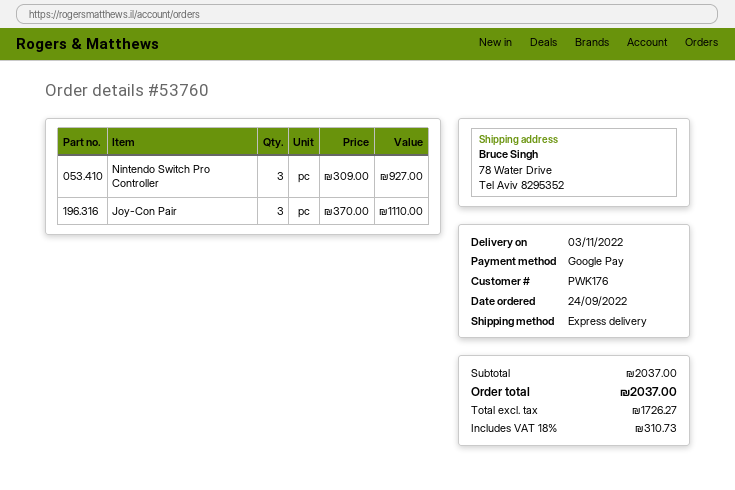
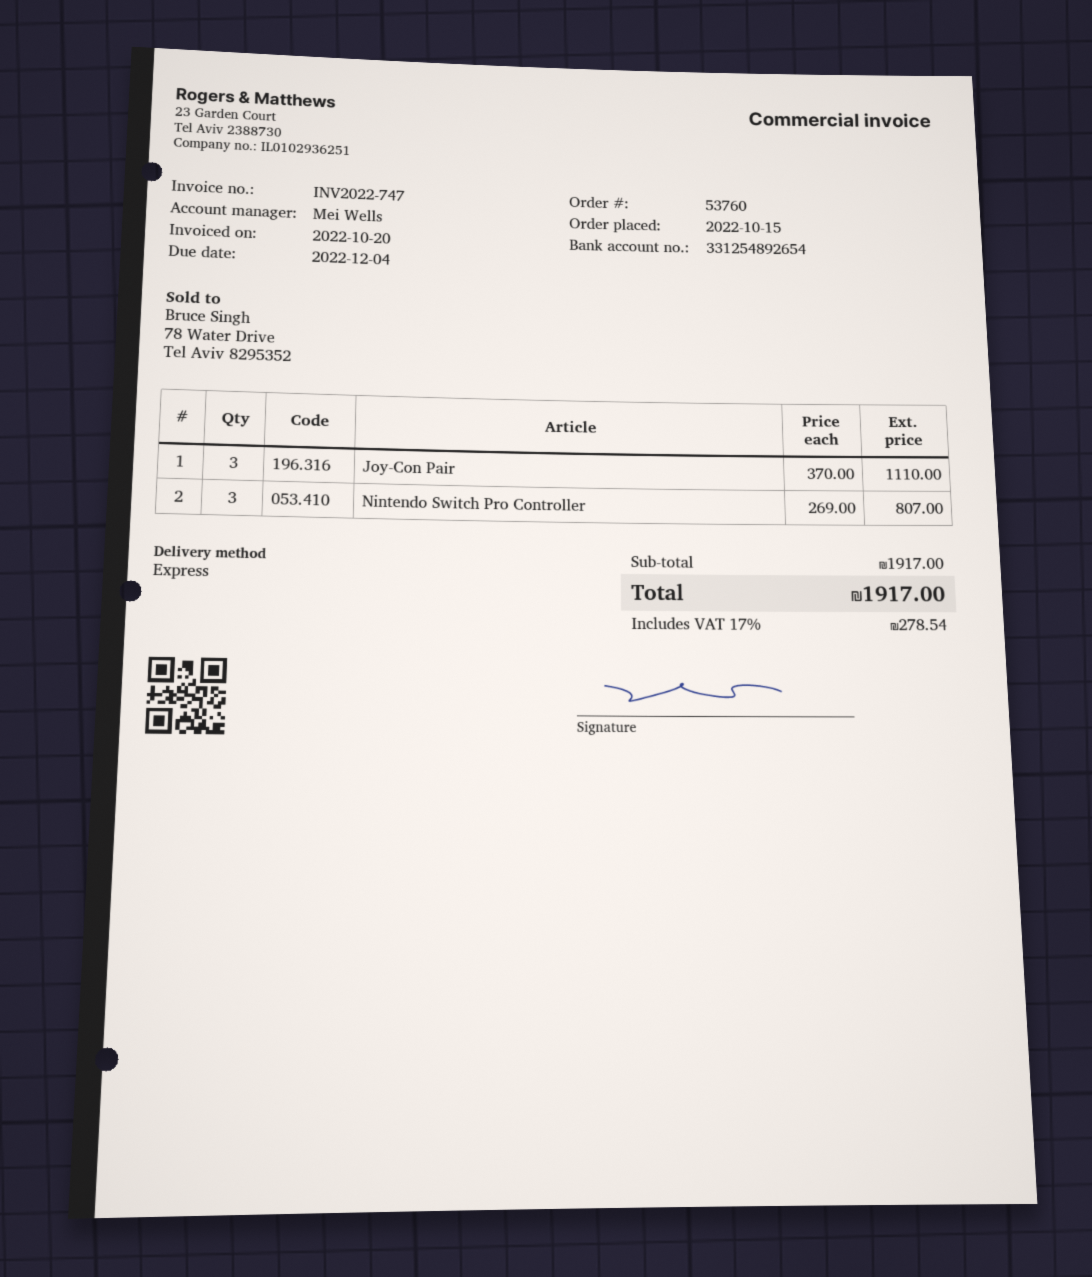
order date: 2022-09-24 -> 2022-10-15
Nintendo Switch Pro Controller: 3 x 309.00 = 927.00 -> 3 x 269.00 = 807.00
subtotal: 2037.00 -> 1917.00
tax: 18% = 310.73 -> 17% = 278.54
total: 2037.00 -> 1917.00

